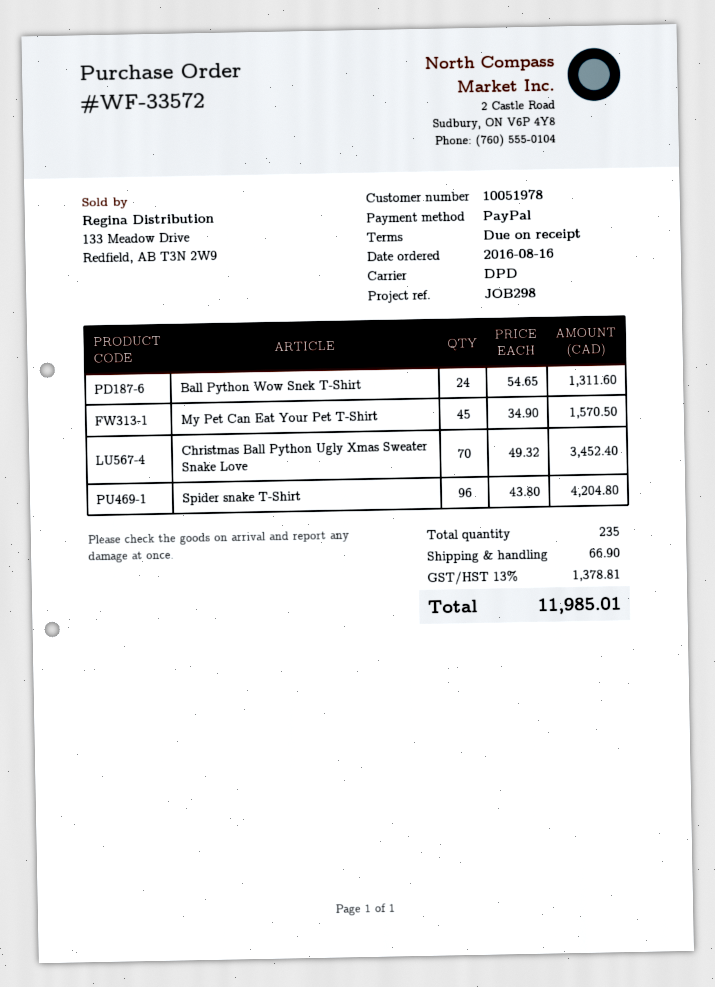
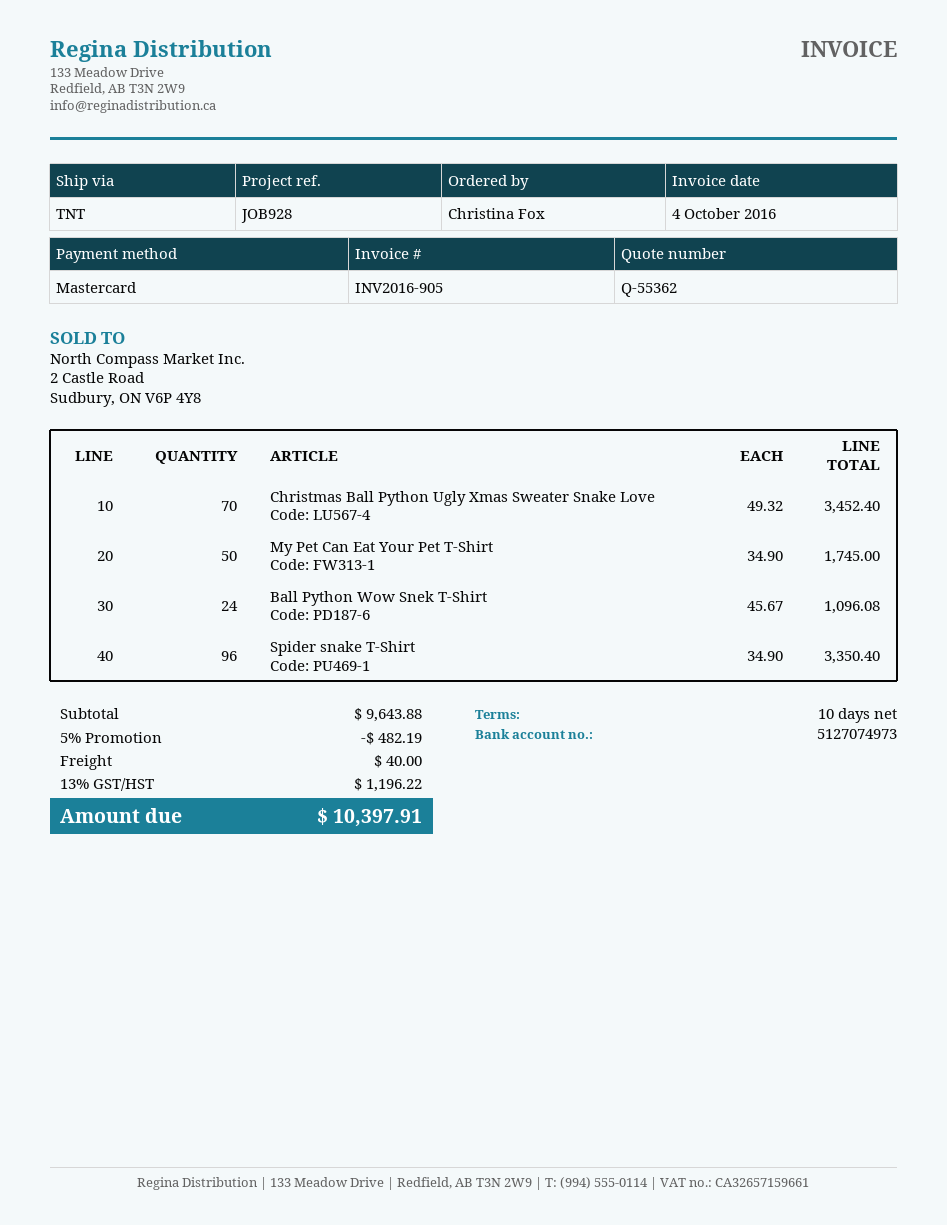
payment terms: on receipt -> 10 days
reference: JOB298 -> JOB928
payment method: PayPal -> Mastercard
shipping method: DPD -> TNT
Ball Python Wow Snek T-Shirt: 24 x 54.65 = 1311.60 -> 24 x 45.67 = 1096.08
My Pet Can Eat Your Pet T-Shirt: 45 x 34.90 = 1570.50 -> 50 x 34.90 = 1745.00
Spider snake T-Shirt: 96 x 43.80 = 4204.80 -> 96 x 34.90 = 3350.40
discount: none -> 5% = 482.19
shipping: 66.90 -> 40.00
tax: 13% = 1378.81 -> 13% = 1196.22
total: 11985.01 -> 10397.91

